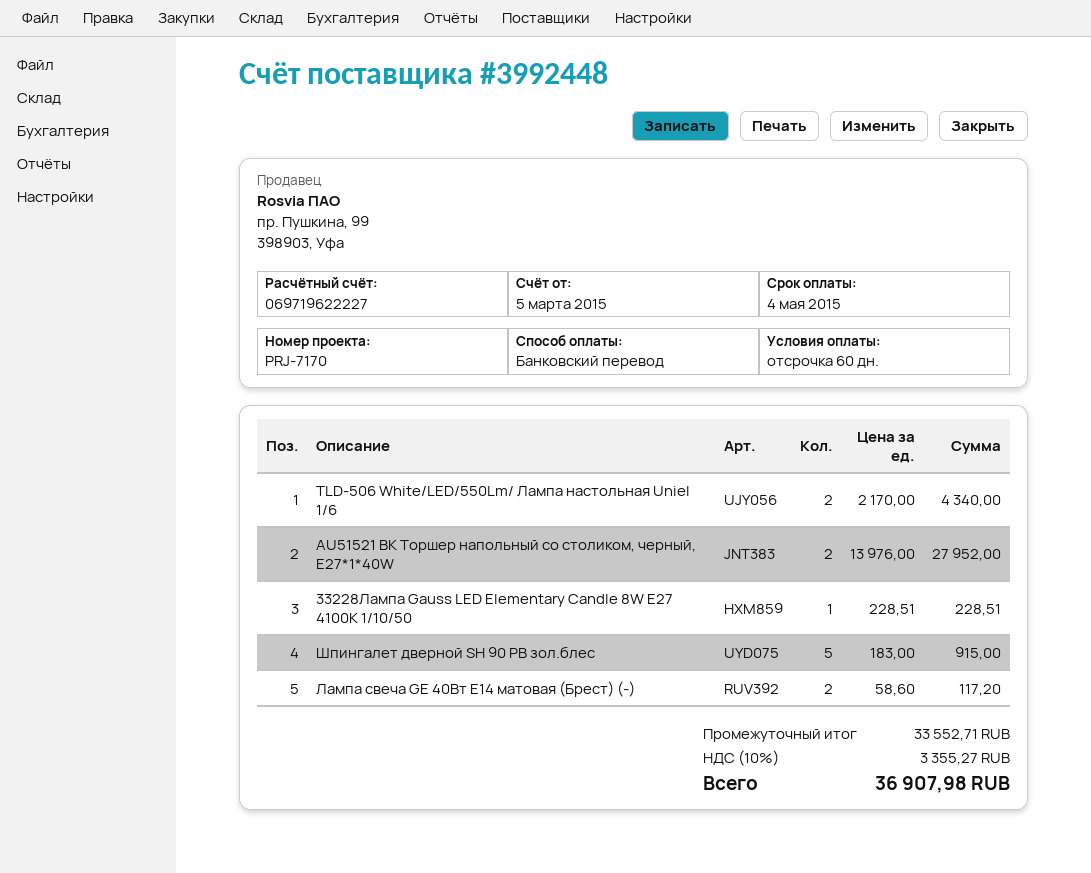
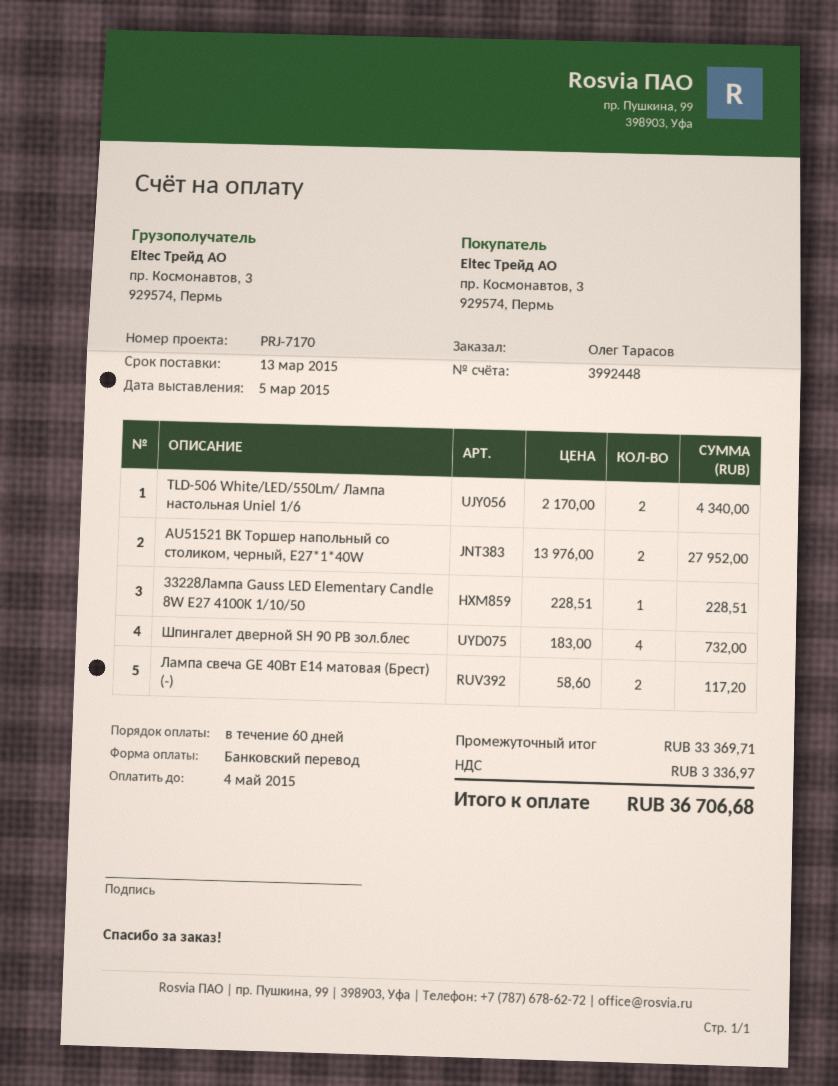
Шпингалет дверной SH 90 PB зол.блес: 5 x 183.00 = 915.00 -> 4 x 183.00 = 732.00
subtotal: 33552.71 -> 33369.71
tax: 3355.27 -> 3336.97
total: 36907.98 -> 36706.68

